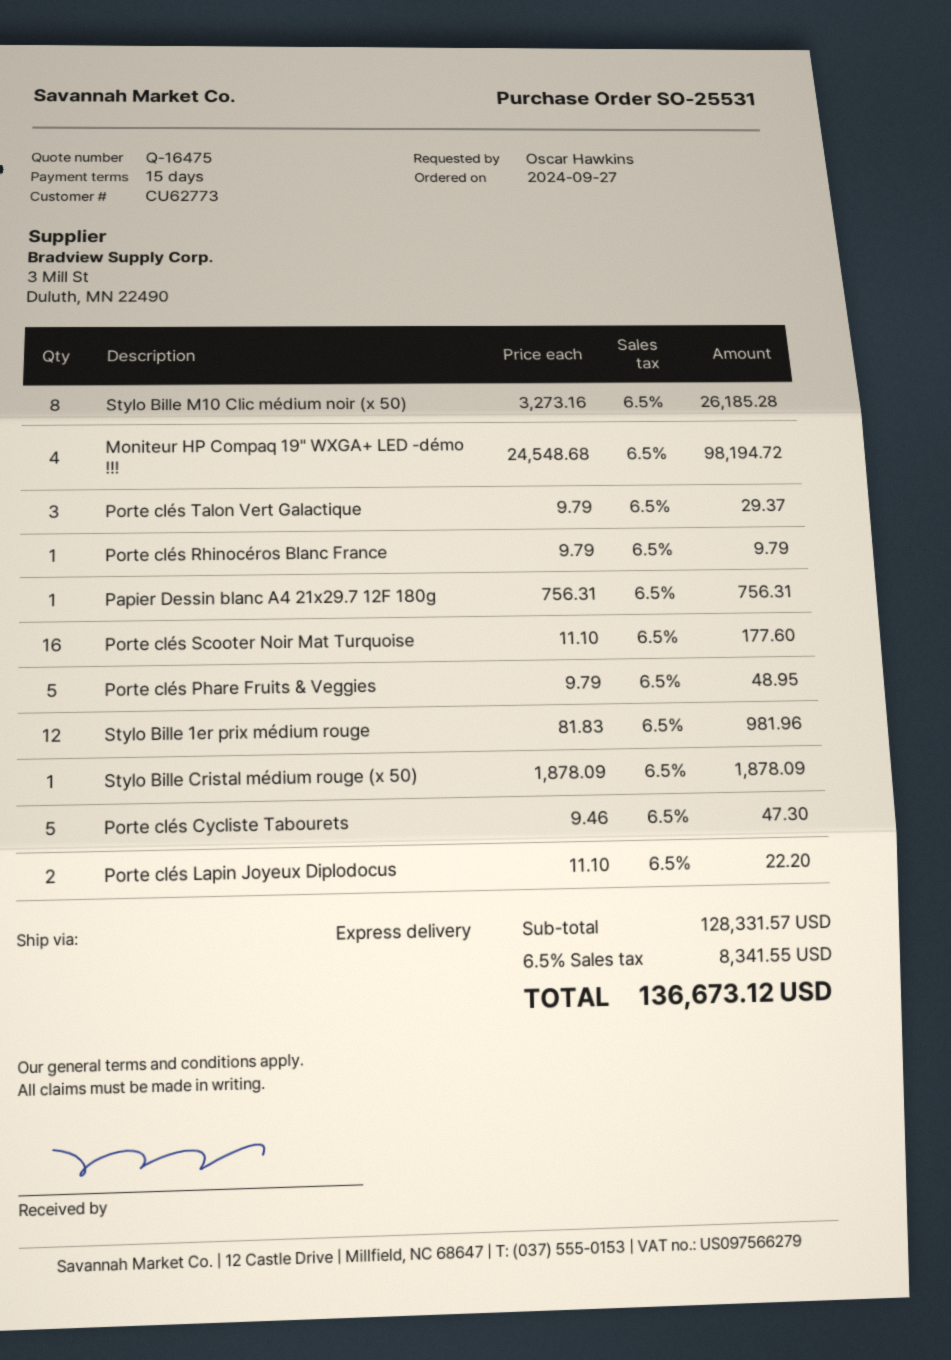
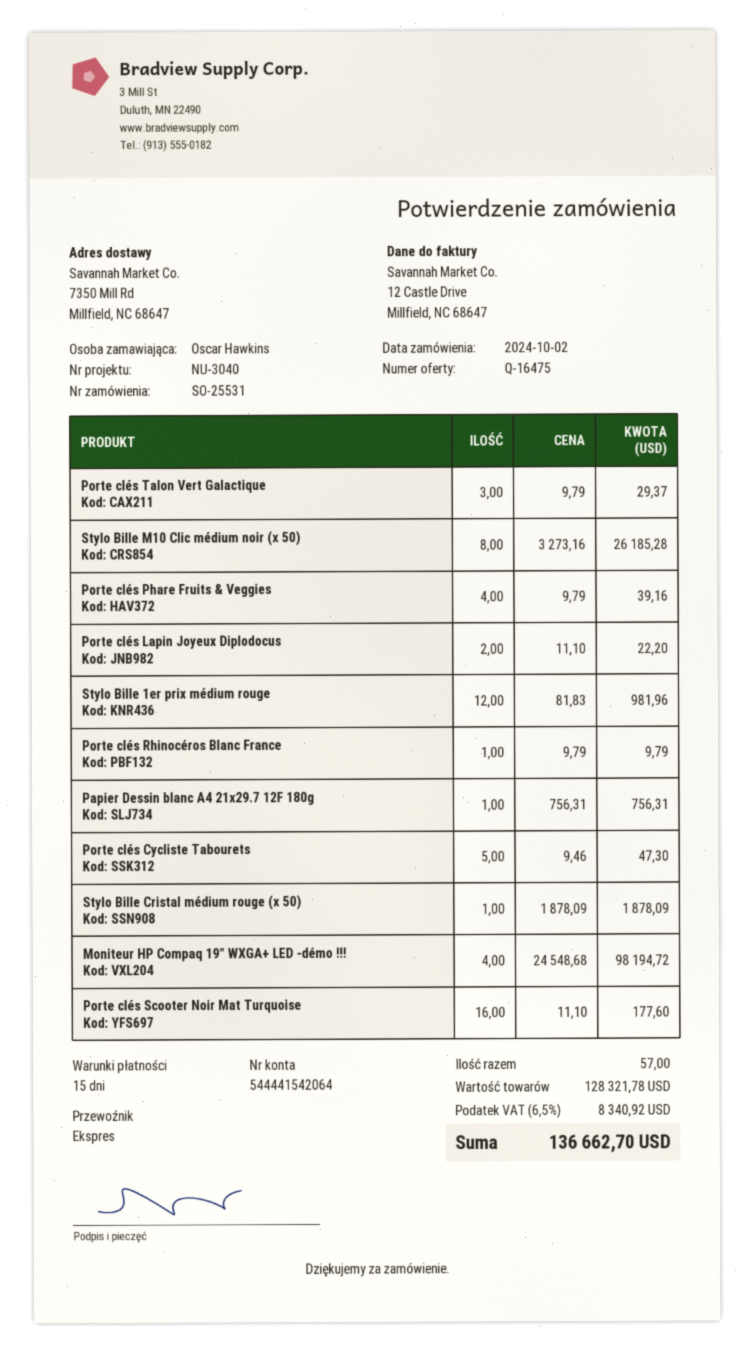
order date: 2024-09-27 -> 2024-10-02
Porte clés Phare Fruits & Veggies: 5 x 9.79 = 48.95 -> 4 x 9.79 = 39.16
subtotal: 128331.57 -> 128321.78
tax: 6.5% = 8341.55 -> 6.5% = 8340.92
total: 136673.12 -> 136662.70

